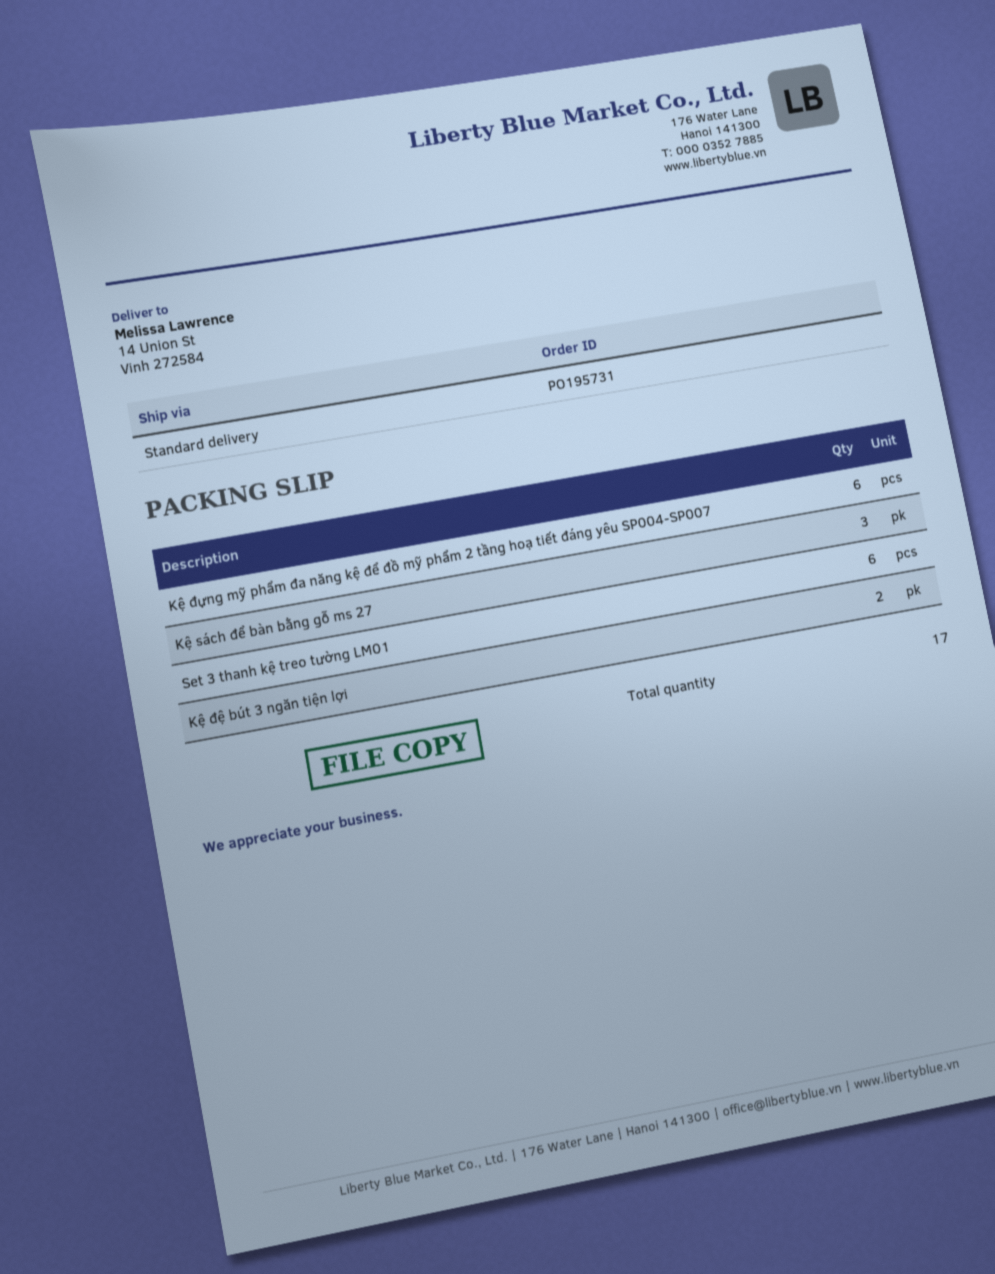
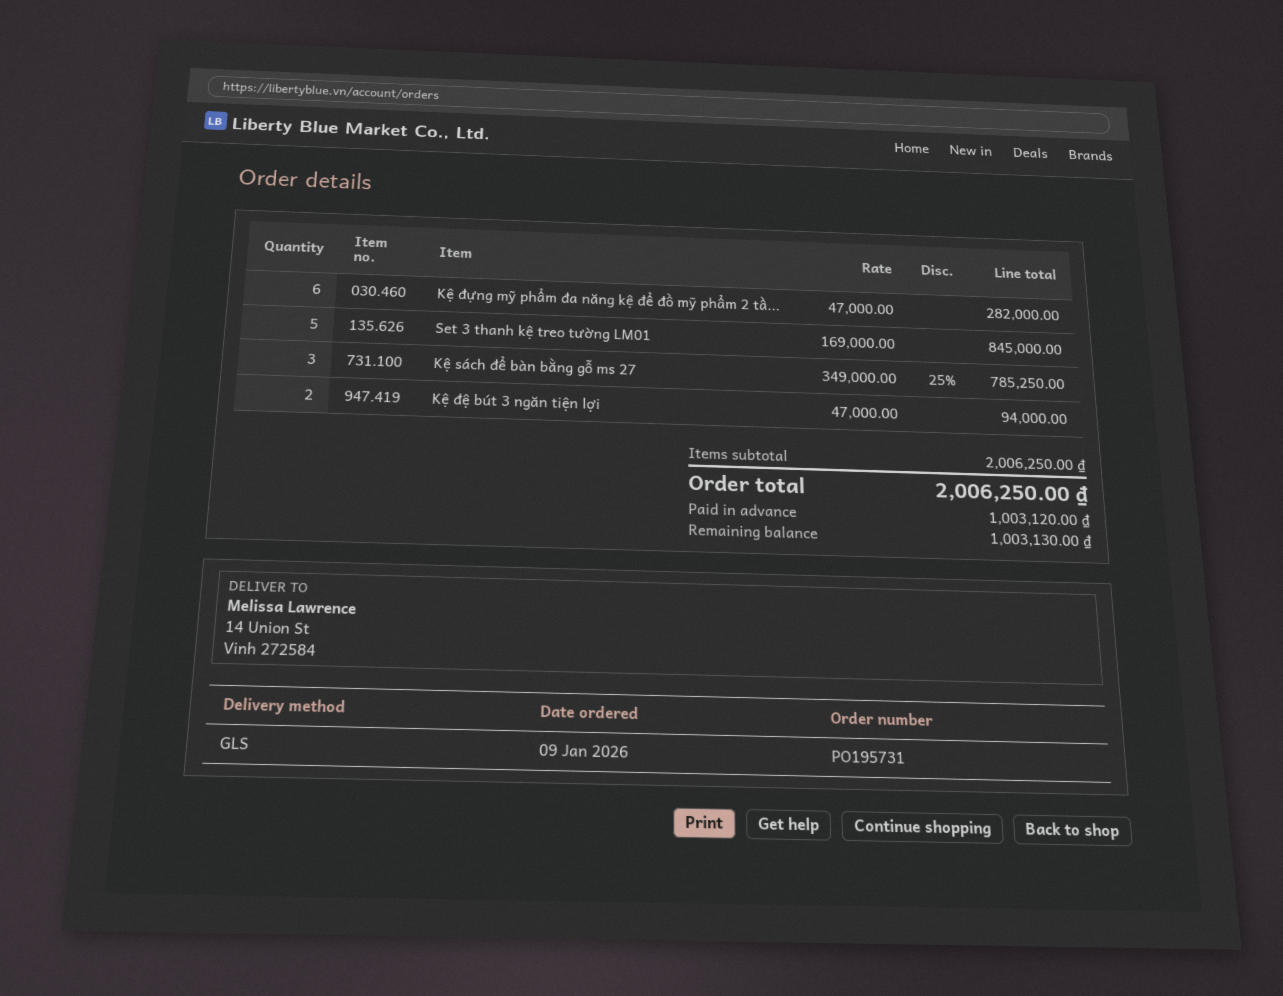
shipping method: standard -> GLS
Set 3 thanh kệ treo tường LM01: 6 -> 5

